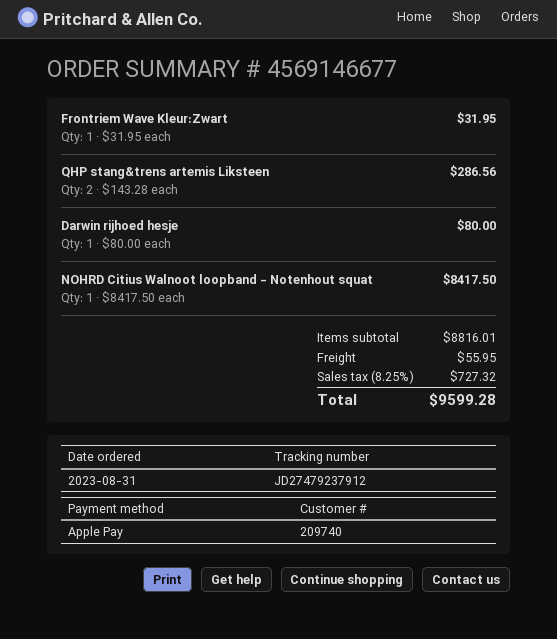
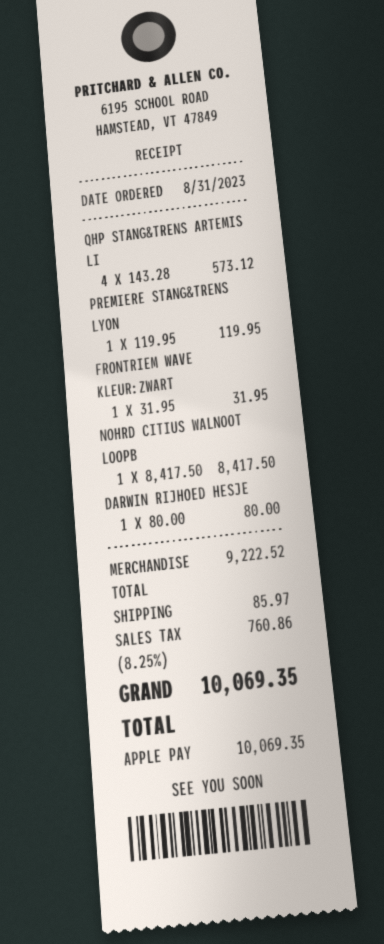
QHP stang&trens artemis Liksteen: 2 x 143.28 = 286.56 -> 4 x 143.28 = 573.12
PREMIERE STANG&TRENS LYON: none -> 1 x 119.95 = 119.95
subtotal: 8816.01 -> 9222.52
shipping: 55.95 -> 85.97
tax: 8.25% = 727.32 -> 8.25% = 760.86
total: 9599.28 -> 10069.35

